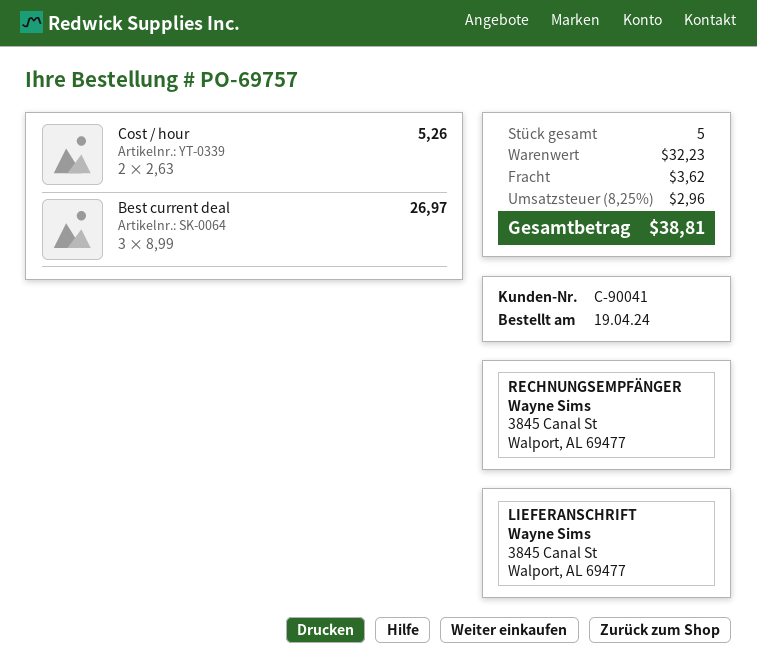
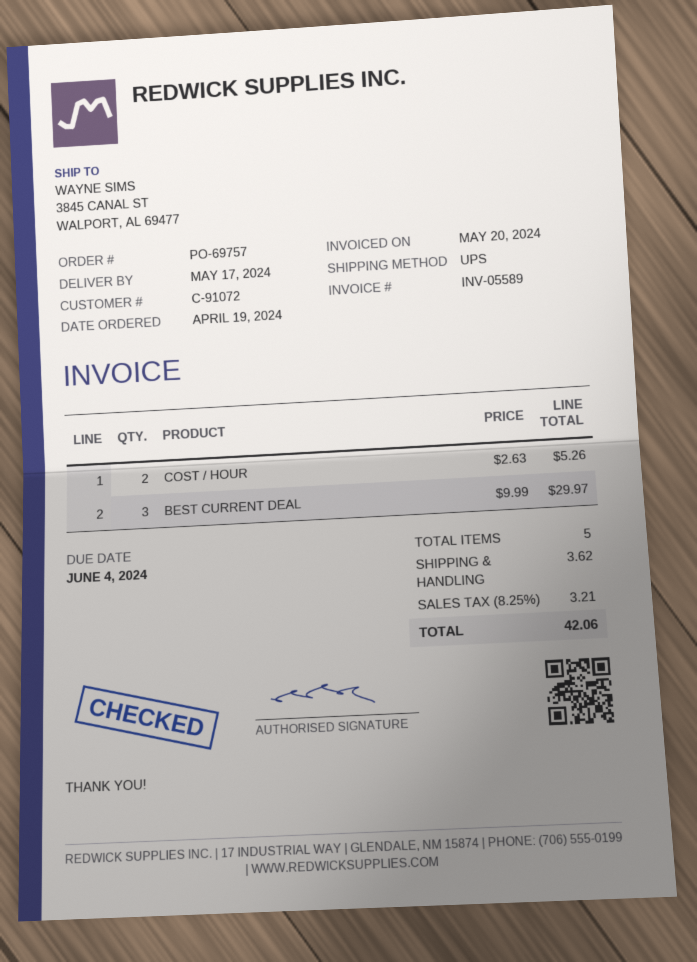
customer number: C-90041 -> C-91072
Best current deal: 3 x 8.99 = 26.97 -> 3 x 9.99 = 29.97
tax: 8.25% = 2.96 -> 8.25% = 3.21
total: 38.81 -> 42.06

